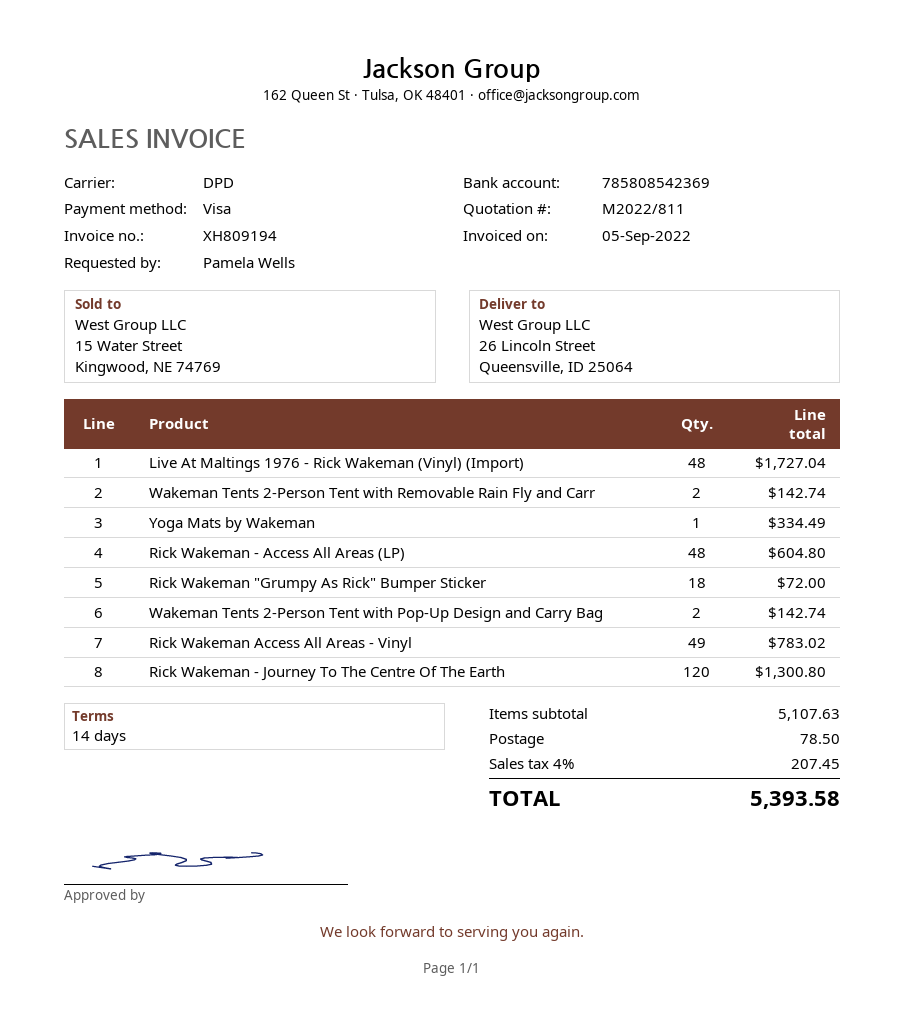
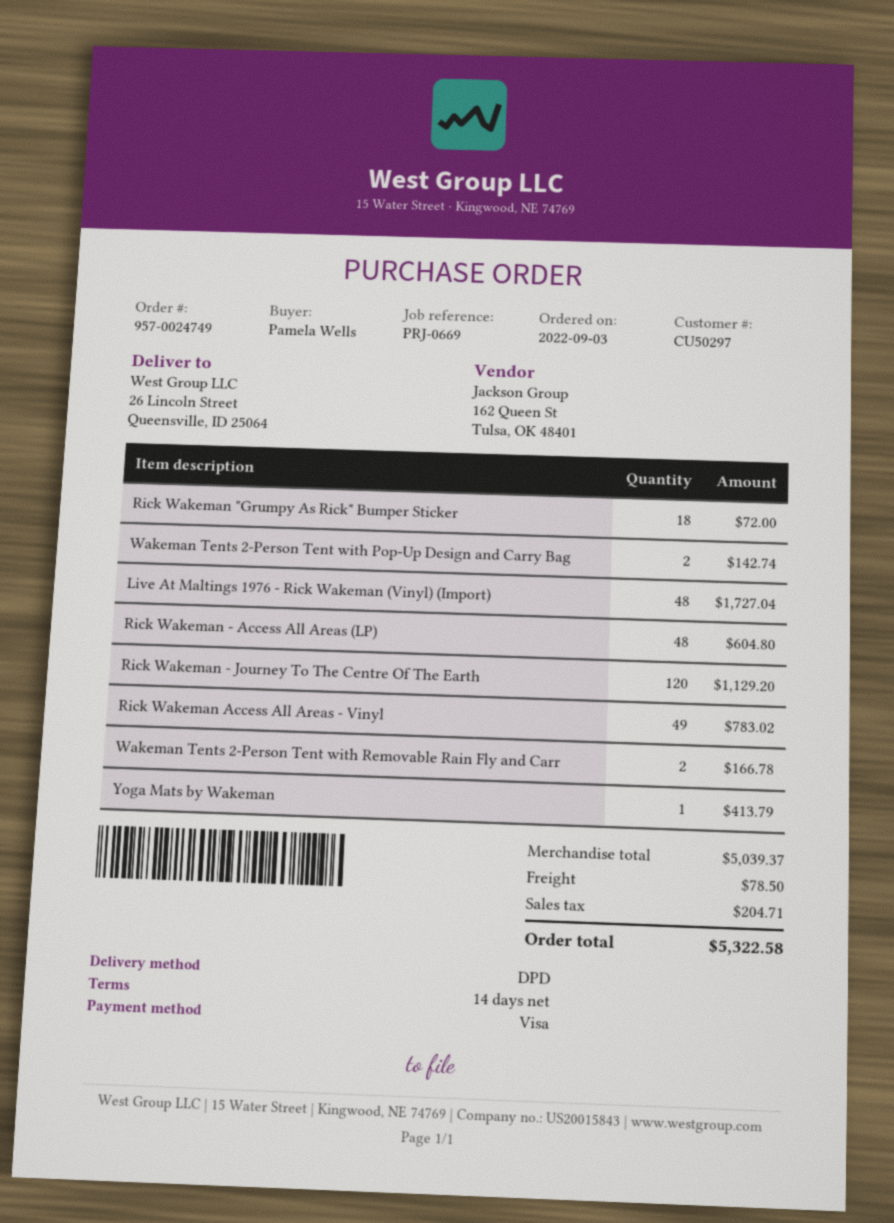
Wakeman Tents 2-Person Tent with Removable Rain Fly and Carr: 2 for 142.74 -> 2 for 166.78
Yoga Mats by Wakeman: 1 for 334.49 -> 1 for 413.79
Rick Wakeman - Journey To The Centre Of The Earth: 120 for 1300.80 -> 120 for 1129.20
subtotal: 5107.63 -> 5039.37
tax: 207.45 -> 204.71
total: 5393.58 -> 5322.58

